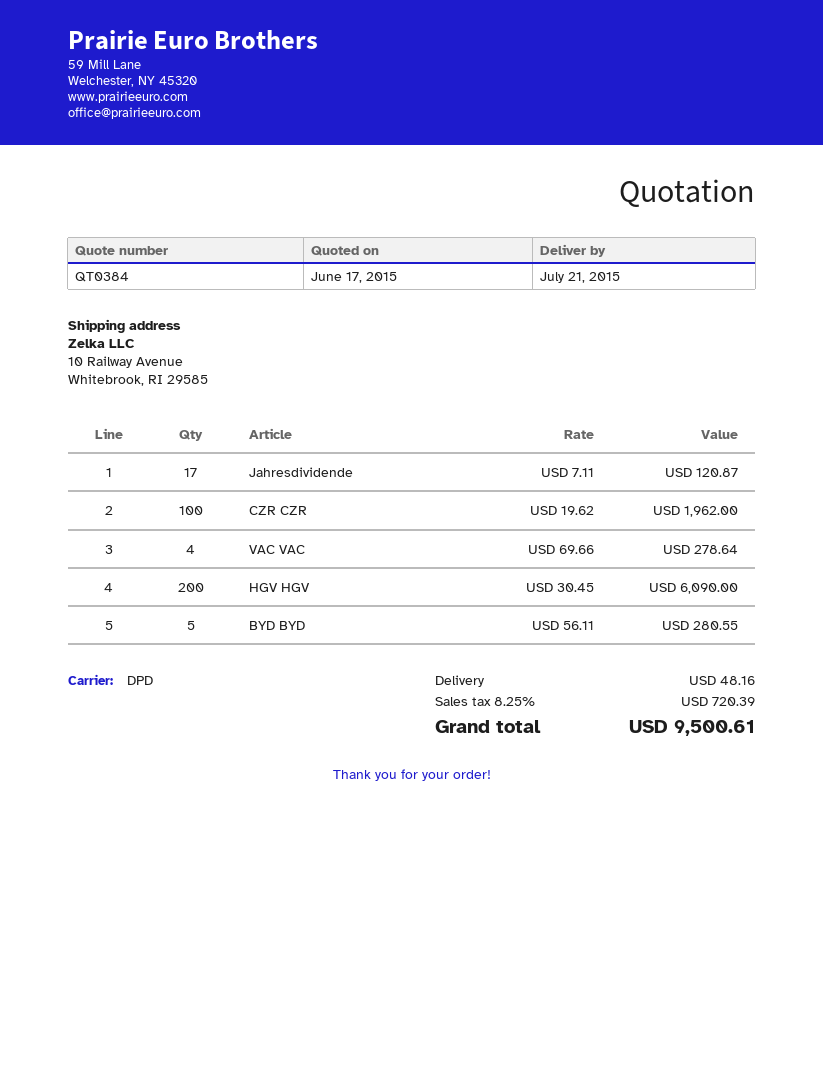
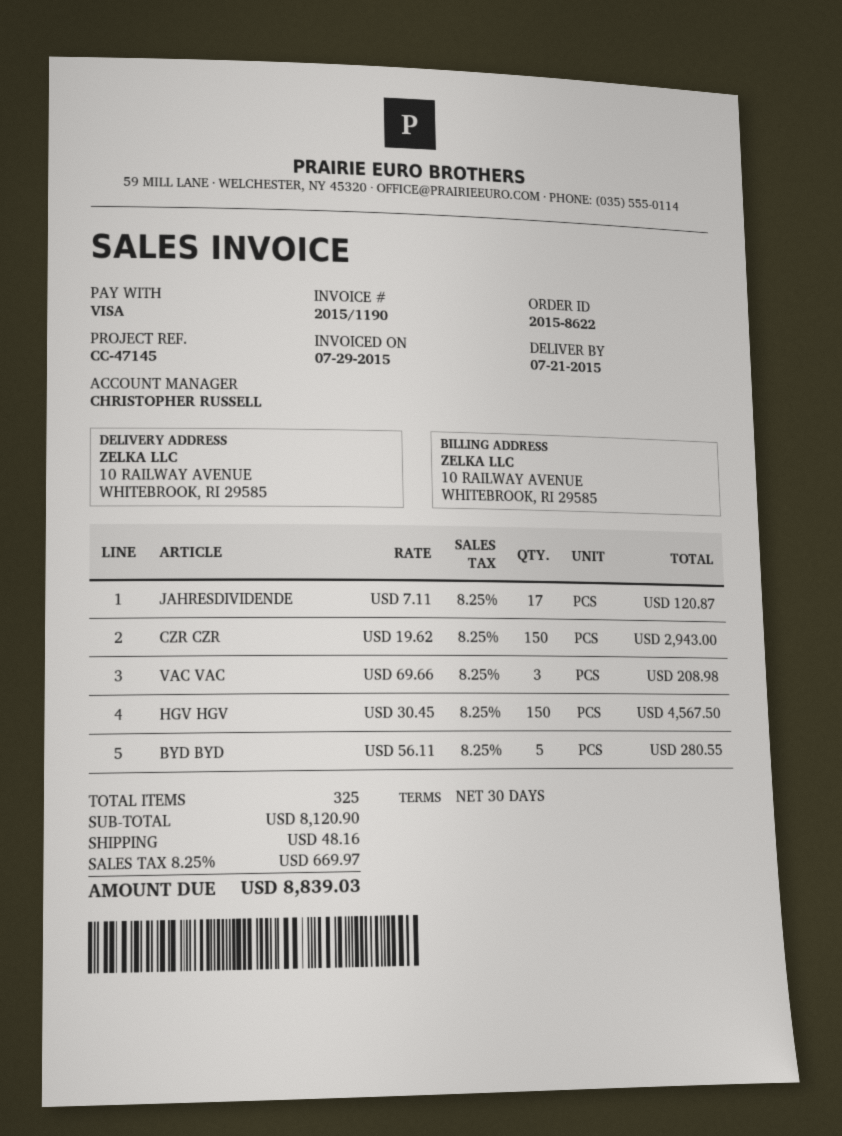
CZR CZR: 100 x 19.62 = 1962.00 -> 150 x 19.62 = 2943.00
VAC VAC: 4 x 69.66 = 278.64 -> 3 x 69.66 = 208.98
HGV HGV: 200 x 30.45 = 6090.00 -> 150 x 30.45 = 4567.50
tax: 8.25% = 720.39 -> 8.25% = 669.97
total: 9500.61 -> 8839.03

